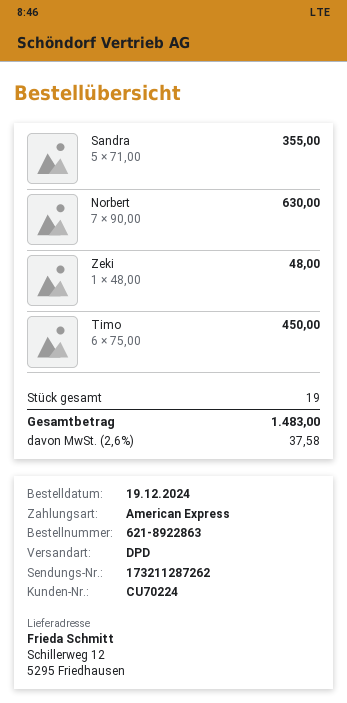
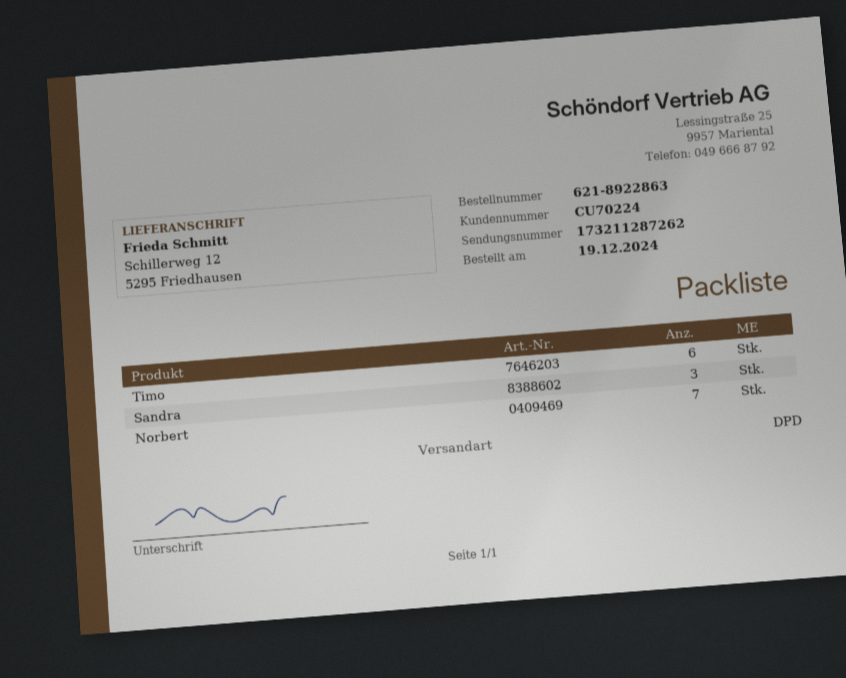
Sandra: 5 -> 3
Zeki: 1 -> none

